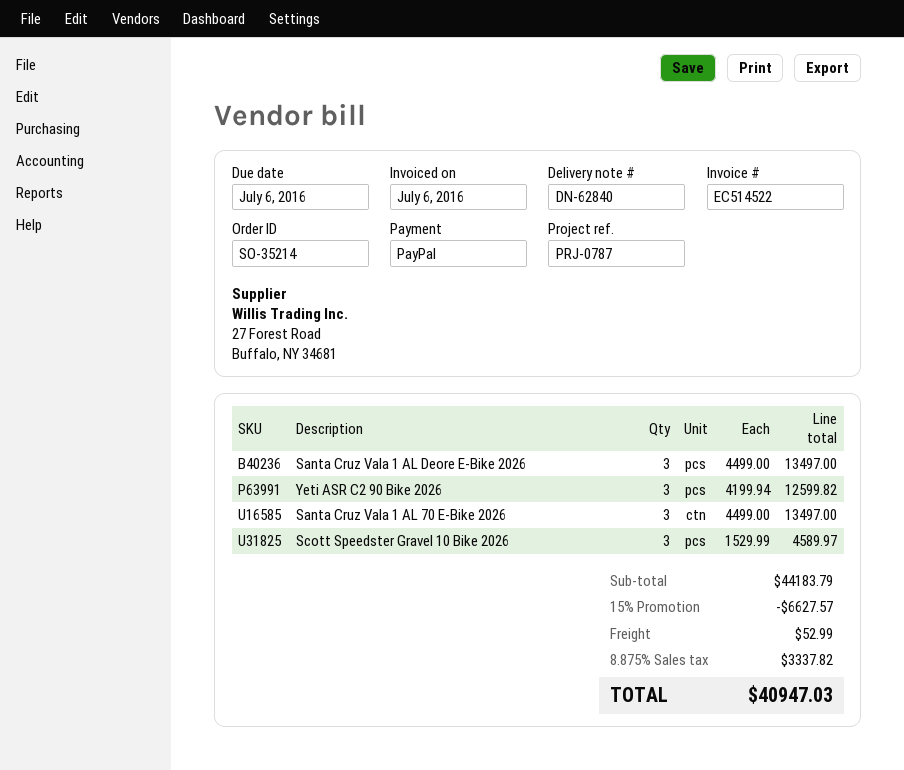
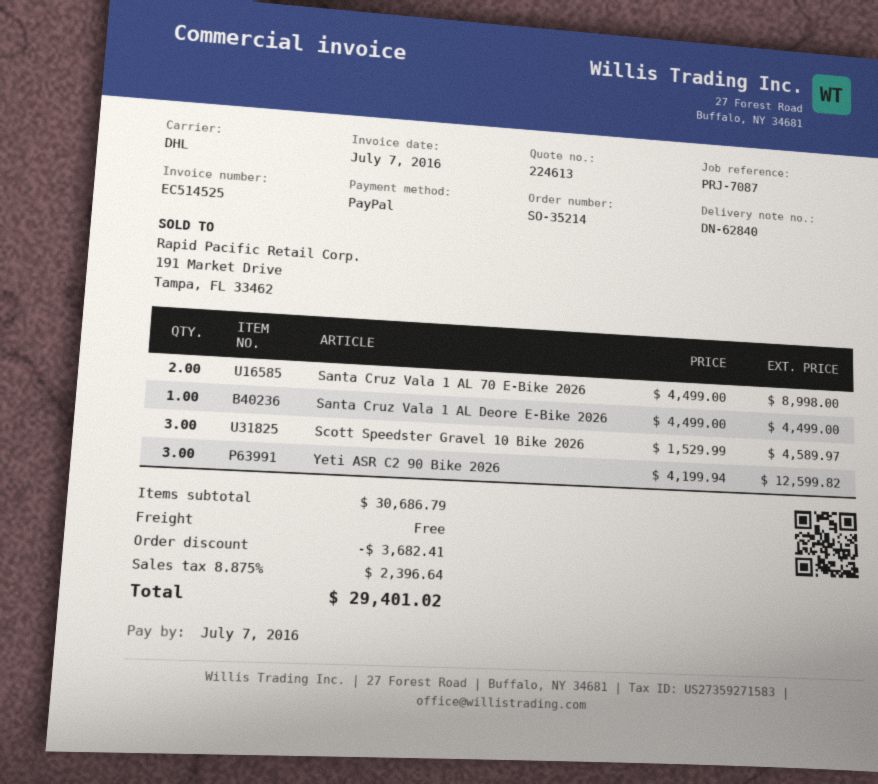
invoice number: EC514522 -> EC514525
invoice date: 2016-07-06 -> 2016-07-07
due date: 2016-07-06 -> 2016-07-07
reference: PRJ-0787 -> PRJ-7087
Santa Cruz Vala 1 AL Deore E-Bike 2026: 3 x 4499.00 = 13497.00 -> 1 x 4499.00 = 4499.00
Santa Cruz Vala 1 AL 70 E-Bike 2026: 3 x 4499.00 = 13497.00 -> 2 x 4499.00 = 8998.00
subtotal: 44183.79 -> 30686.79
discount: 6627.57 -> 3682.41
shipping: 52.99 -> 0.00
tax: 8.875% = 3337.82 -> 8.875% = 2396.64
total: 40947.03 -> 29401.02

